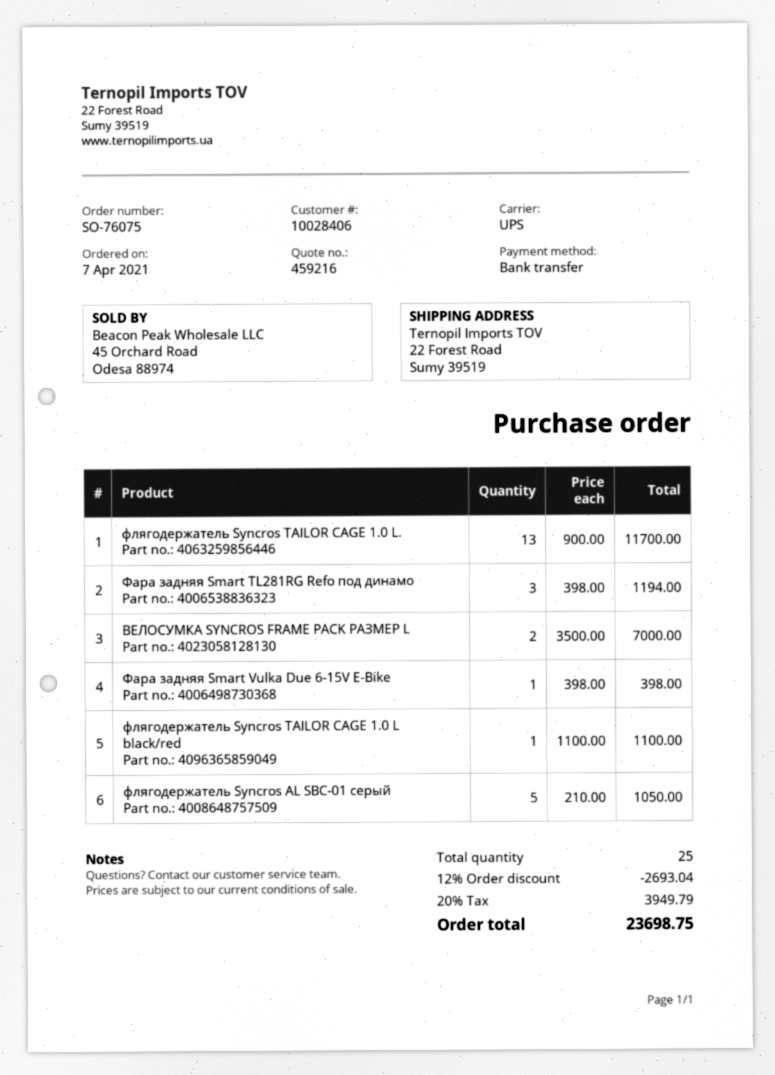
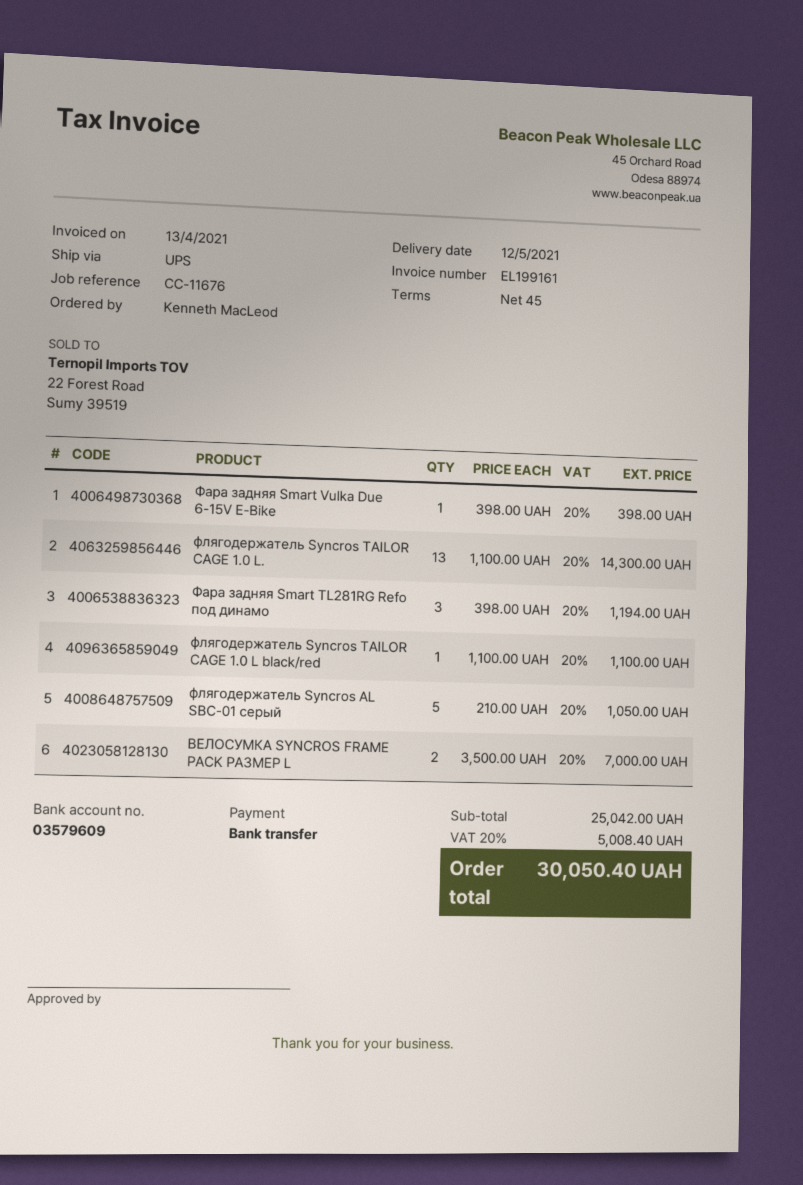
флягодержатель Syncros TAILOR CAGE 1.0 L.: 13 x 900.00 = 11700.00 -> 13 x 1100.00 = 14300.00
discount: 12% = 2693.04 -> none
tax: 20% = 3949.79 -> 20% = 5008.40
total: 23698.75 -> 30050.40

